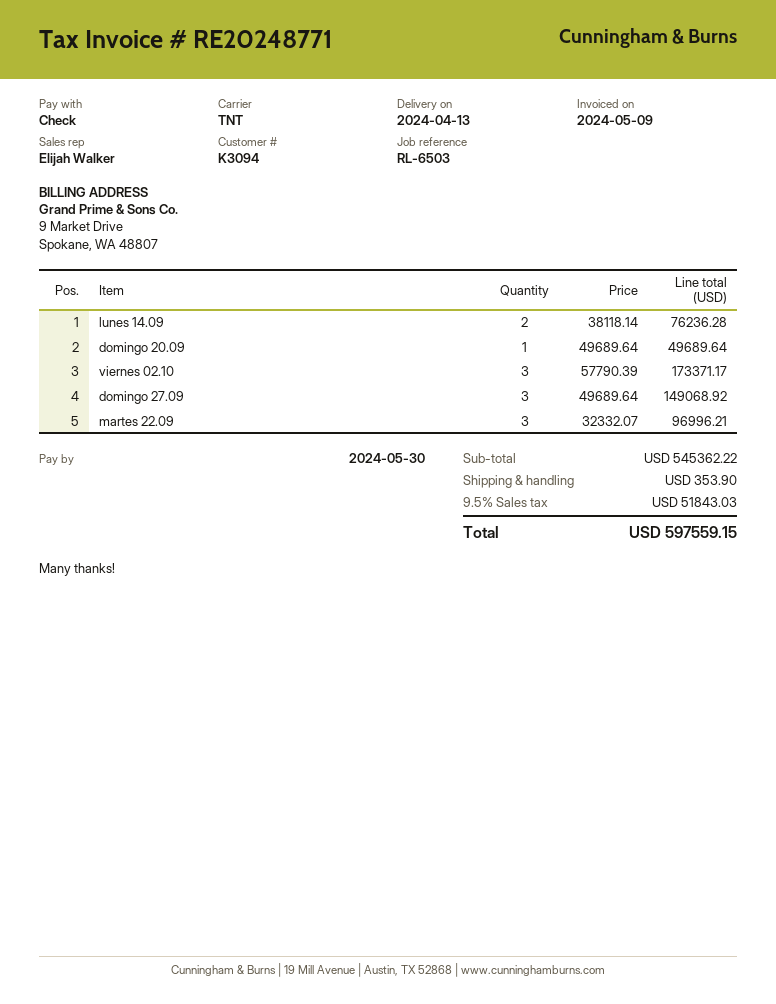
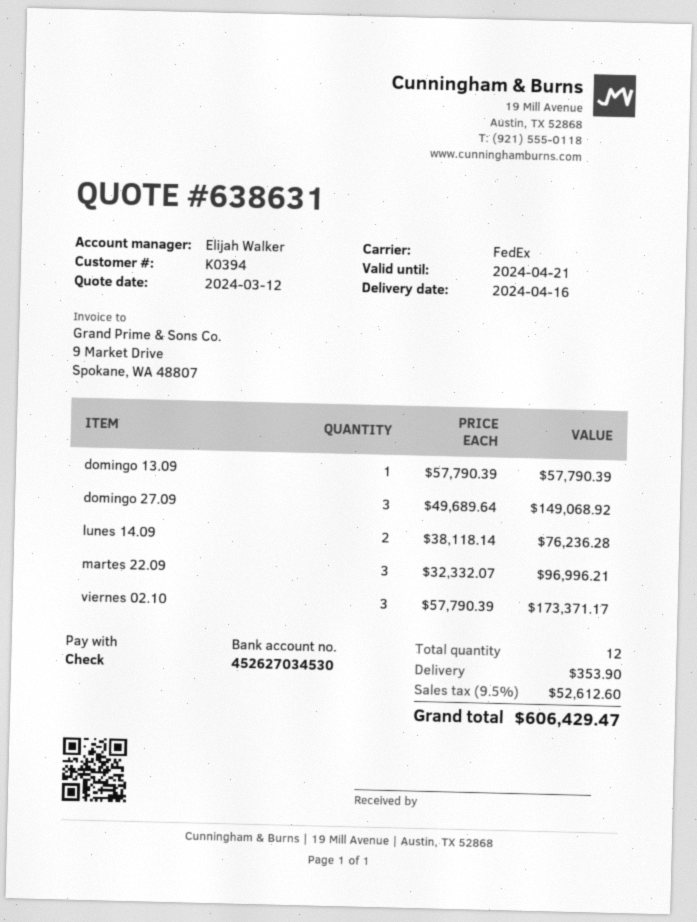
delivery date: 2024-04-13 -> 2024-04-16
customer number: K3094 -> K0394
shipping method: TNT -> FedEx
domingo 20.09: 1 x 49689.64 = 49689.64 -> none
domingo 13.09: none -> 1 x 57790.39 = 57790.39
tax: 9.5% = 51843.03 -> 9.5% = 52612.60
total: 597559.15 -> 606429.47

